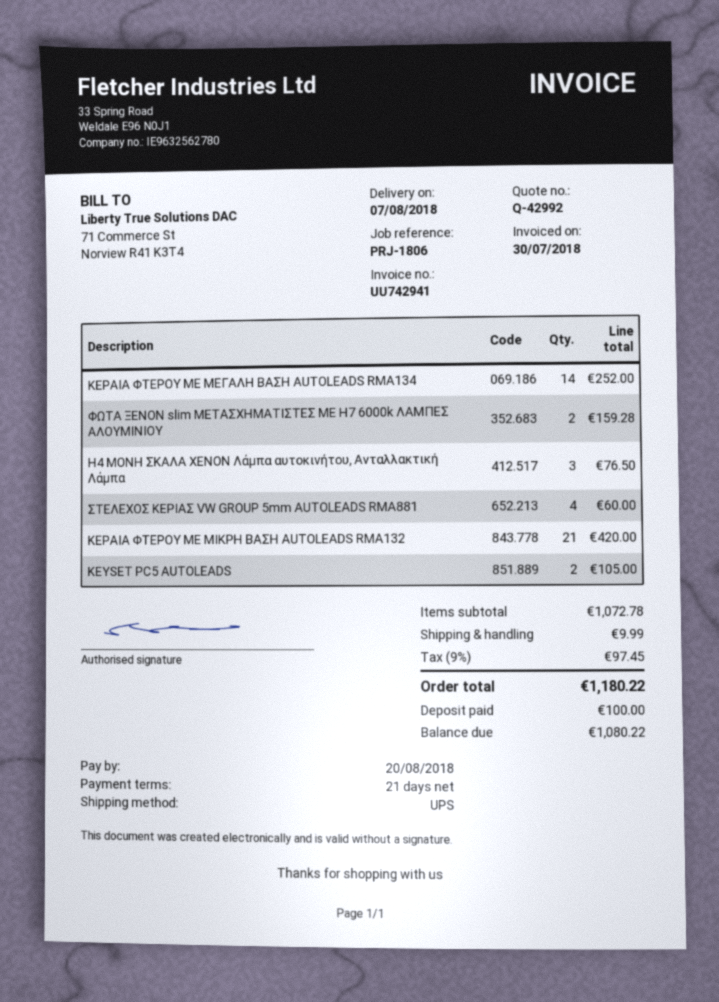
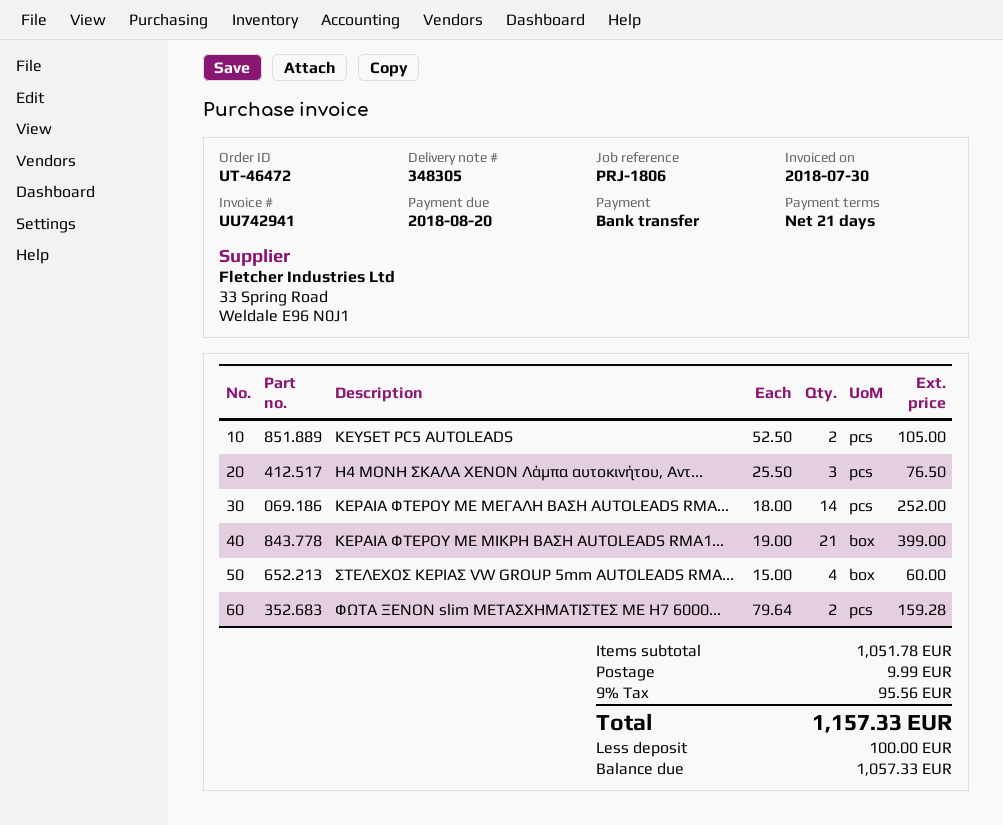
ΚΕΡΑΙΑ ΦΤΕΡΟΥ ΜΕ ΜΙΚΡΗ ΒΑΣΗ AUTOLEADS RMA132: 21 for 420.00 -> 21 for 399.00
subtotal: 1072.78 -> 1051.78
tax: 9% = 97.45 -> 9% = 95.56
total: 1180.22 -> 1157.33
balance: 1080.22 -> 1057.33

